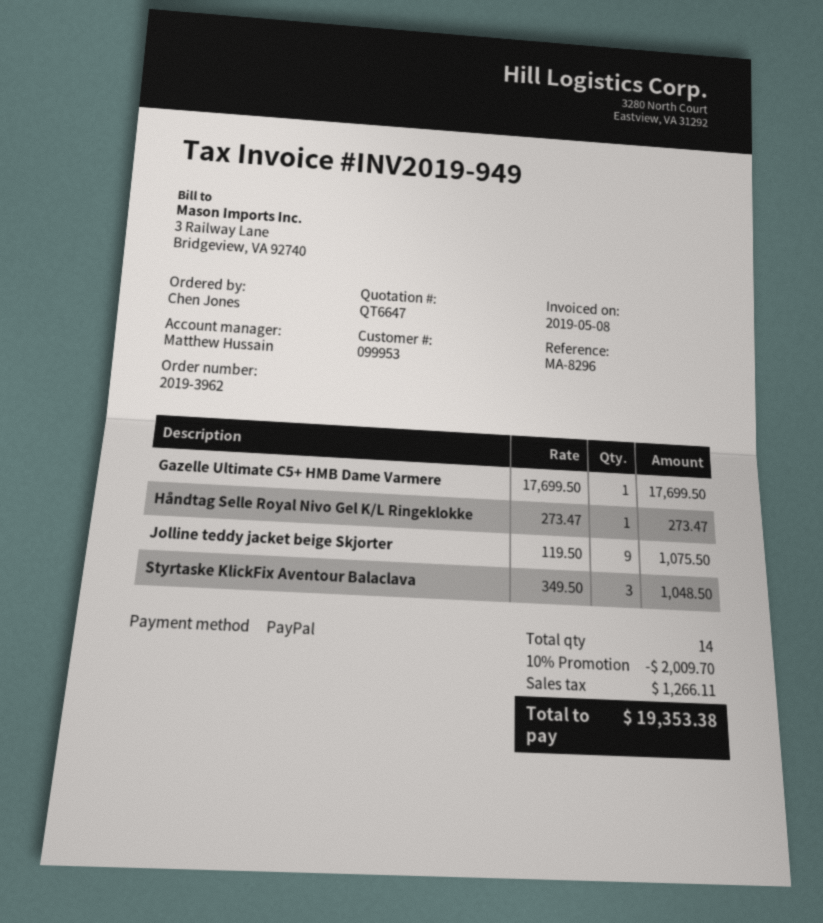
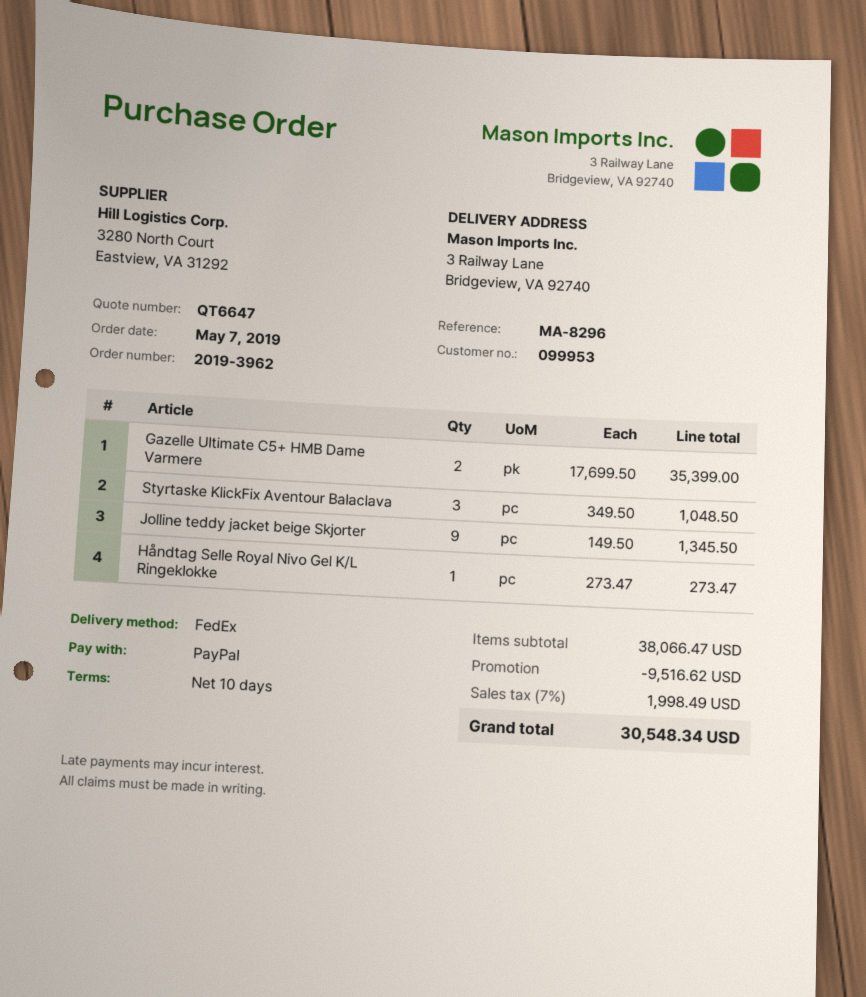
Gazelle Ultimate C5+ HMB Dame Varmere: 1 x 17699.50 = 17699.50 -> 2 x 17699.50 = 35399.00
Jolline teddy jacket beige Skjorter: 9 x 119.50 = 1075.50 -> 9 x 149.50 = 1345.50
discount: 2009.70 -> 9516.62
tax: 1266.11 -> 1998.49
total: 19353.38 -> 30548.34

